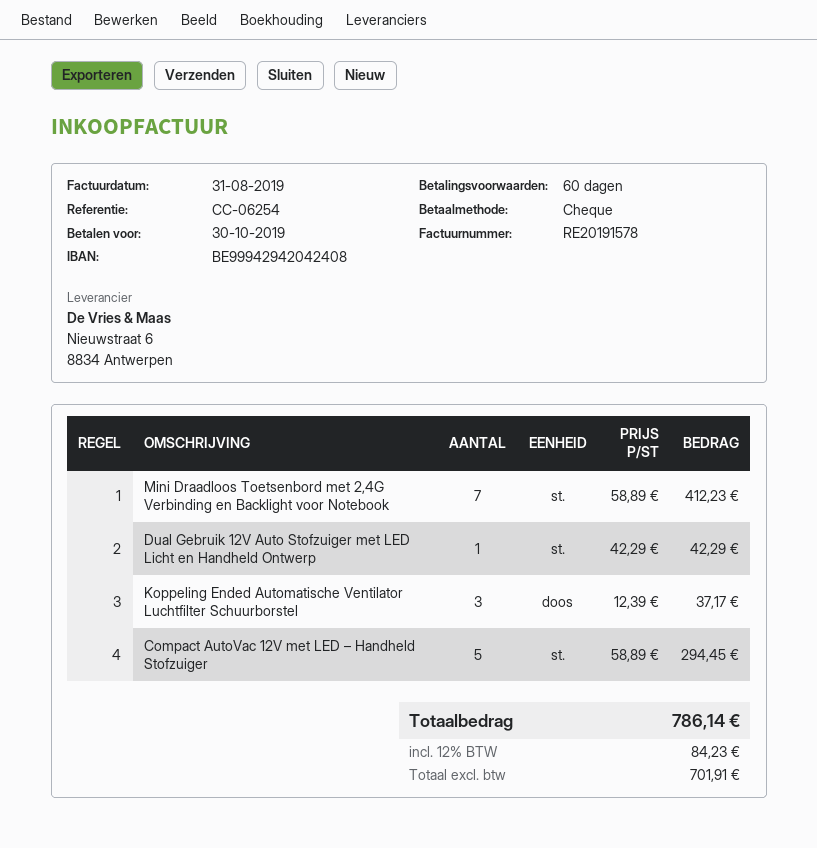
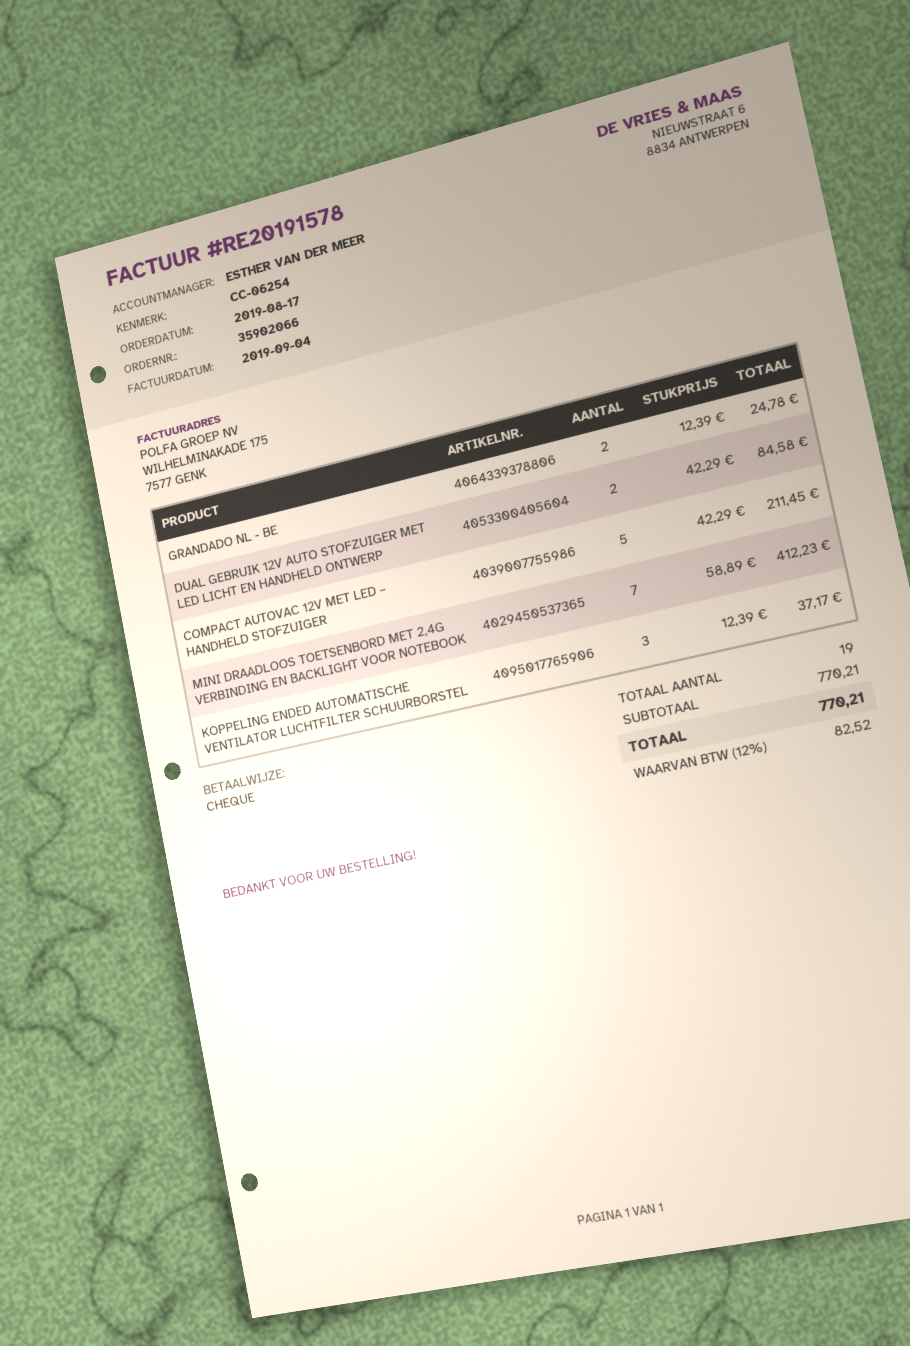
invoice date: 2019-08-31 -> 2019-09-04
Dual Gebruik 12V Auto Stofzuiger met LED Licht en Handheld Ontwerp: 1 x 42.29 = 42.29 -> 2 x 42.29 = 84.58
Compact AutoVac 12V met LED – Handheld Stofzuiger: 5 x 58.89 = 294.45 -> 5 x 42.29 = 211.45
GRANDADO NL - BE: none -> 2 x 12.39 = 24.78
tax: 12% = 84.23 -> 12% = 82.52
total: 786.14 -> 770.21

